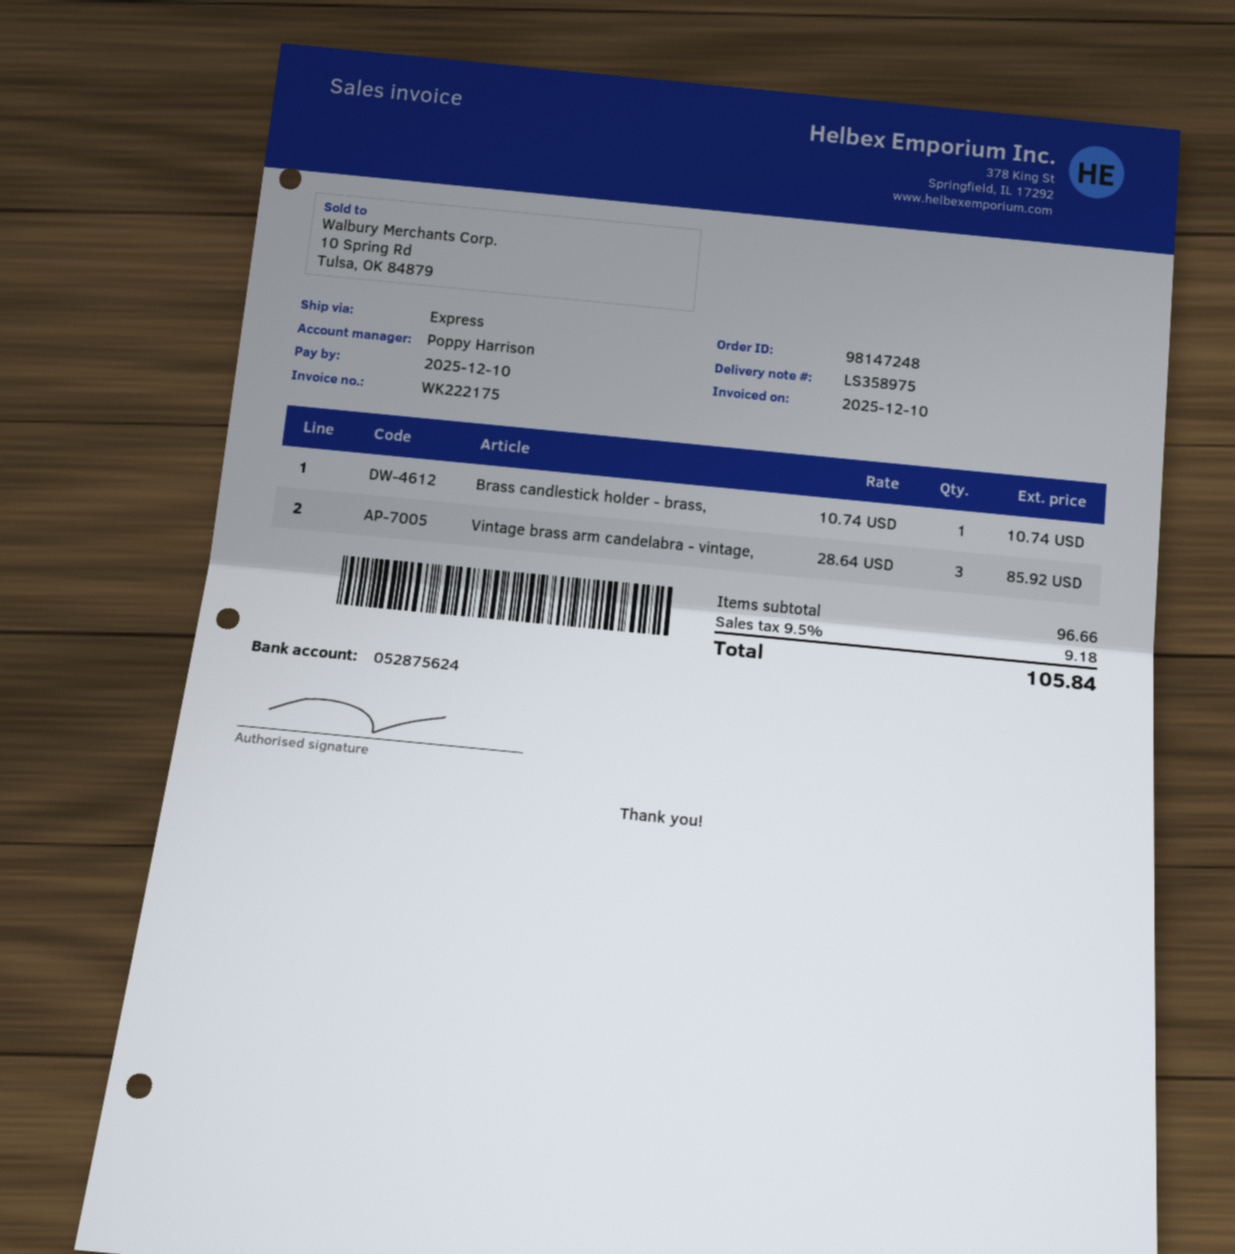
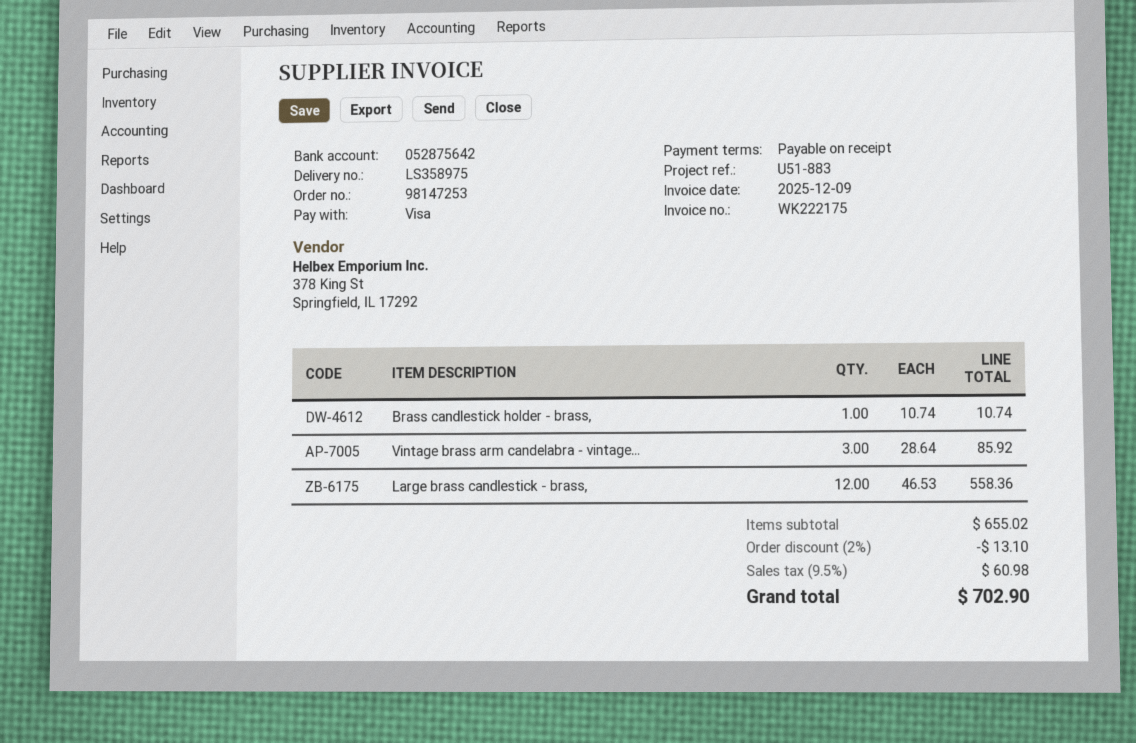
order number: 98147248 -> 98147253
invoice date: 2025-12-10 -> 2025-12-09
bank account: 052875624 -> 052875642
Large brass candlestick - brass,: none -> 12 x 46.53 = 558.36
subtotal: 96.66 -> 655.02
discount: none -> 2% = 13.10
tax: 9.5% = 9.18 -> 9.5% = 60.98
total: 105.84 -> 702.90

